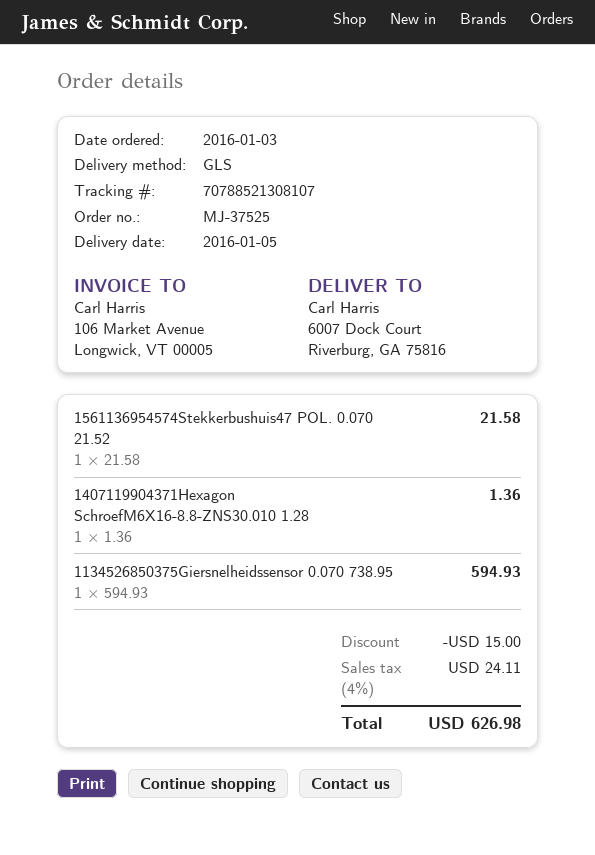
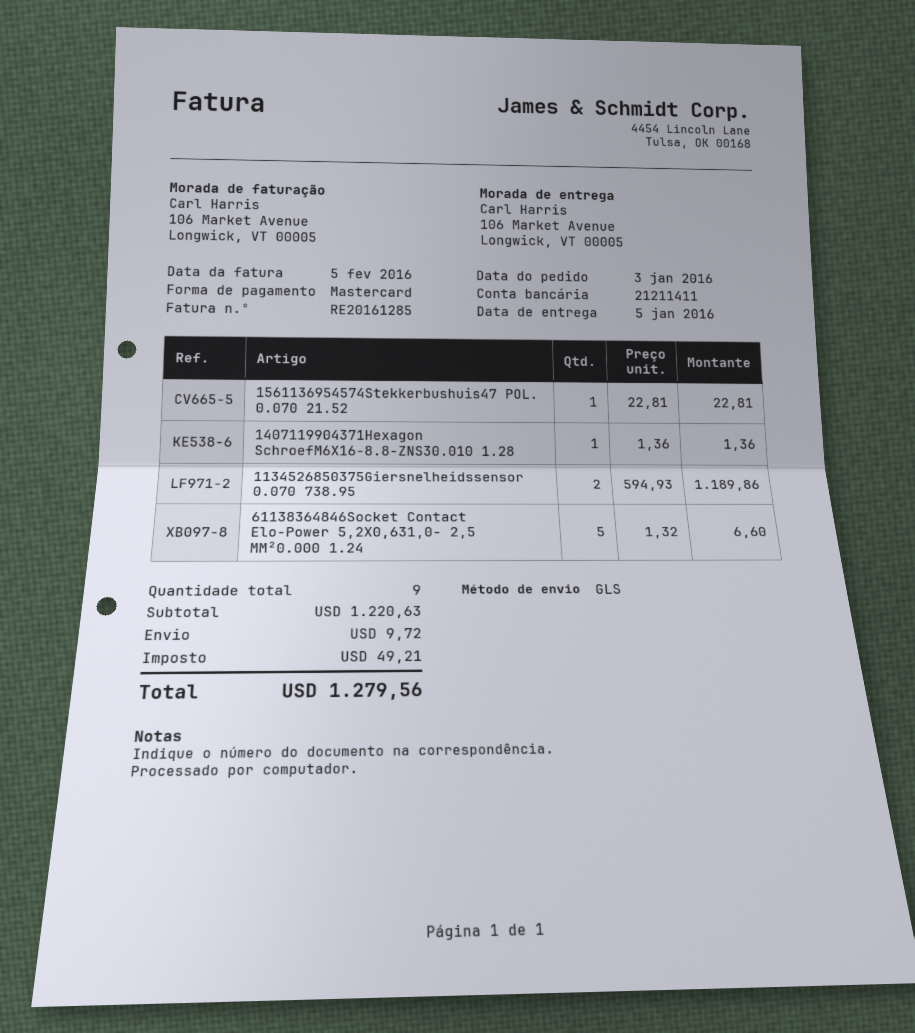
ship to: 6007 Dock Court, Riverburg, GA 75816 -> 106 Market Avenue, Longwick, VT 00005
1561136954574Stekkerbushuis47 POL. 0.070 21.52: 1 x 21.58 = 21.58 -> 1 x 22.81 = 22.81
1134526850375Giersnelheidssensor 0.070 738.95: 1 x 594.93 = 594.93 -> 2 x 594.93 = 1189.86
61138364846Socket Contact Elo-Power 5,2X0,631,0- 2,5 MM²0.000 1.24: none -> 5 x 1.32 = 6.60
discount: 15.00 -> none
shipping: none -> 9.72
tax: 24.11 -> 49.21
total: 626.98 -> 1279.56

